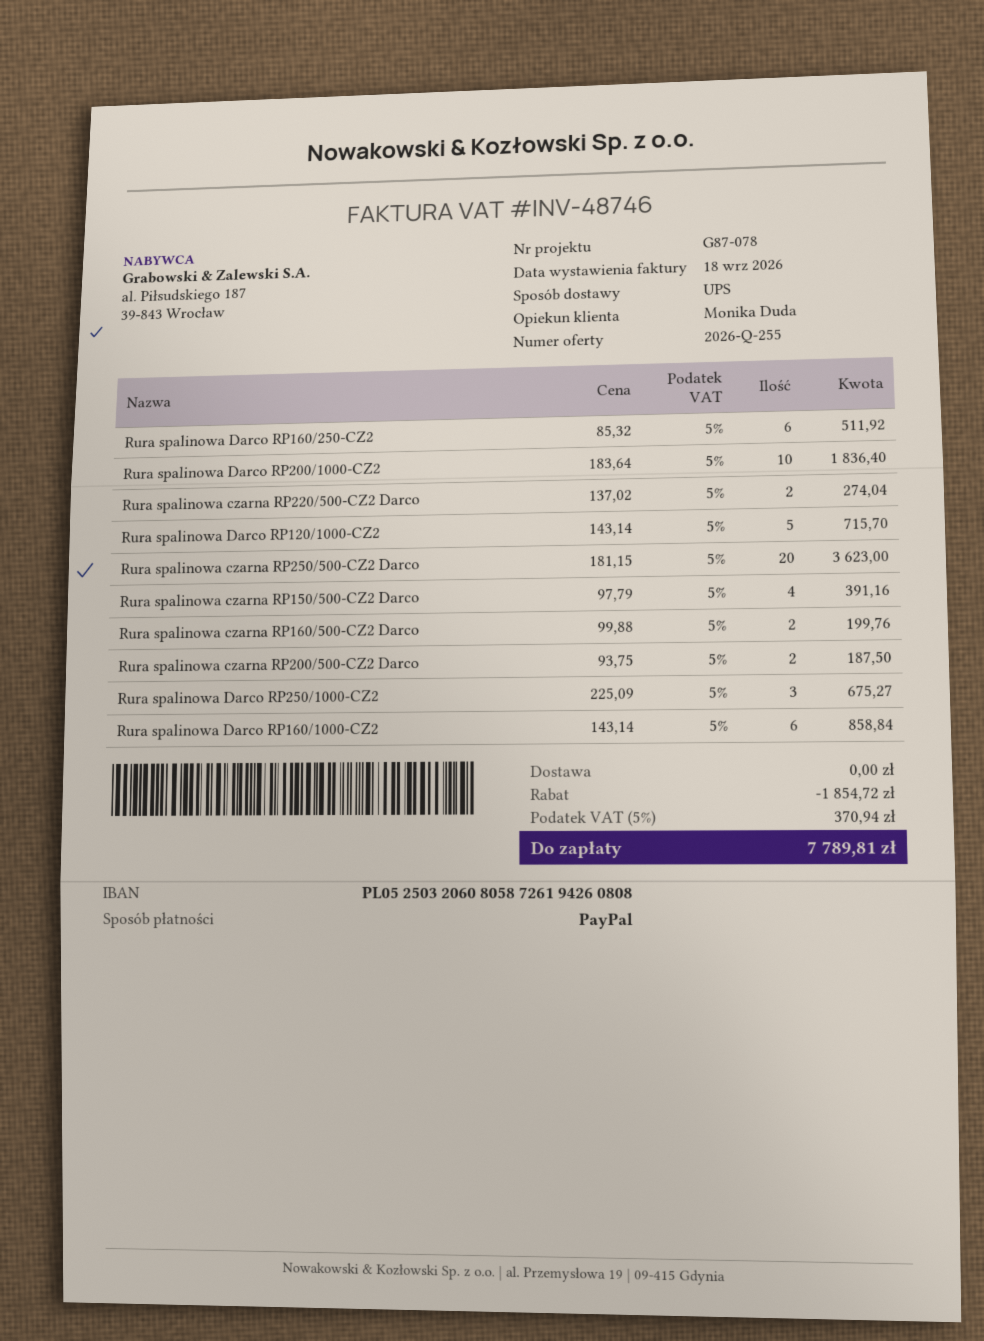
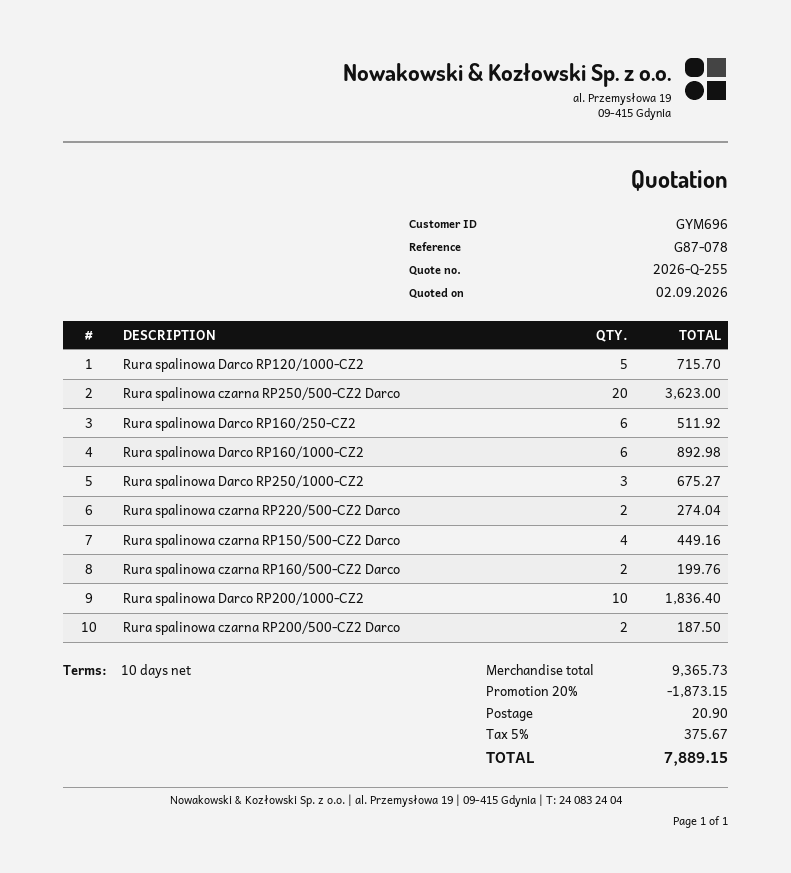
Rura spalinowa czarna RP150/500-CZ2 Darco: 4 for 391.16 -> 4 for 449.16
Rura spalinowa Darco RP160/1000-CZ2: 6 for 858.84 -> 6 for 892.98
discount: 1854.72 -> 1873.15
shipping: 0.00 -> 20.90
tax: 5% = 370.94 -> 5% = 375.67
total: 7789.81 -> 7889.15

